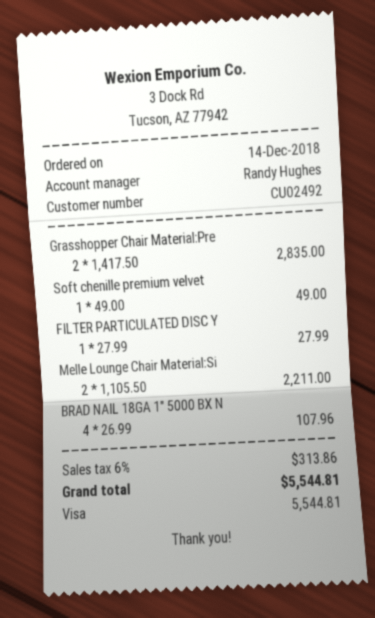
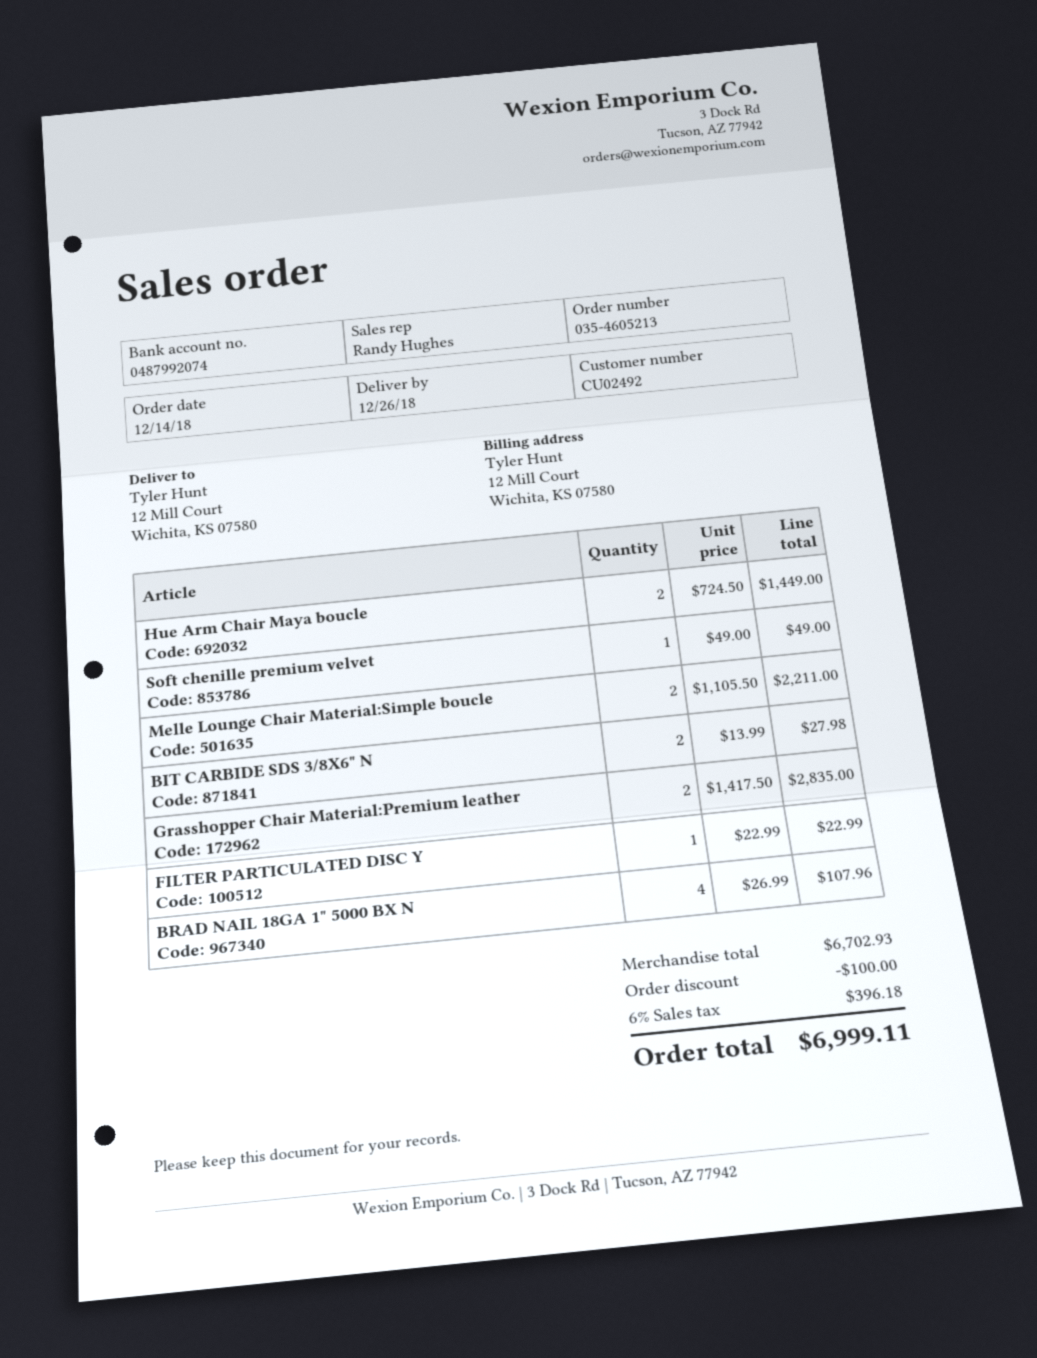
FILTER PARTICULATED DISC Y: 1 x 27.99 = 27.99 -> 1 x 22.99 = 22.99
Hue Arm Chair Maya boucle: none -> 2 x 724.50 = 1449.00
BIT CARBIDE SDS 3/8X6" N: none -> 2 x 13.99 = 27.98
discount: none -> 100.00
tax: 6% = 313.86 -> 6% = 396.18
total: 5544.81 -> 6999.11

